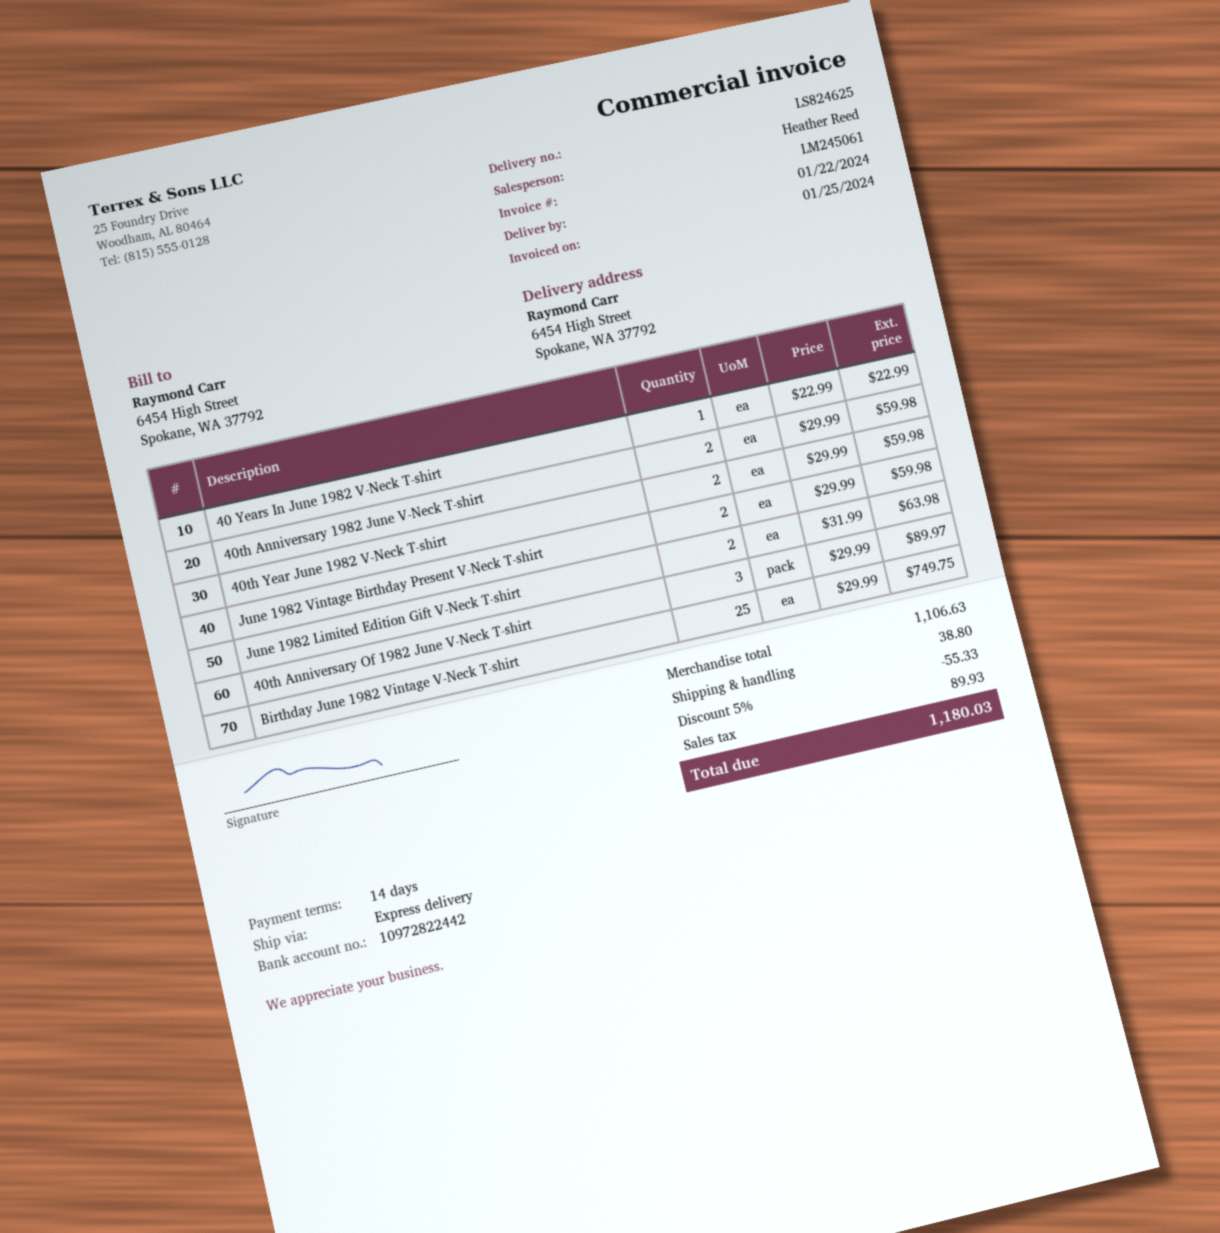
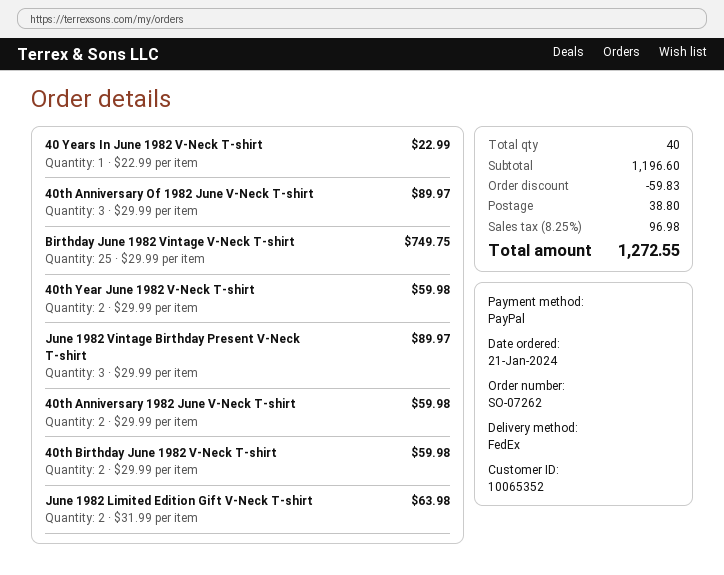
shipping method: express -> FedEx
June 1982 Vintage Birthday Present V-Neck T-shirt: 2 x 29.99 = 59.98 -> 3 x 29.99 = 89.97
40th Birthday June 1982 V-Neck T-shirt: none -> 2 x 29.99 = 59.98
subtotal: 1106.63 -> 1196.60
discount: 55.33 -> 59.83
tax: 89.93 -> 96.98
total: 1180.03 -> 1272.55

